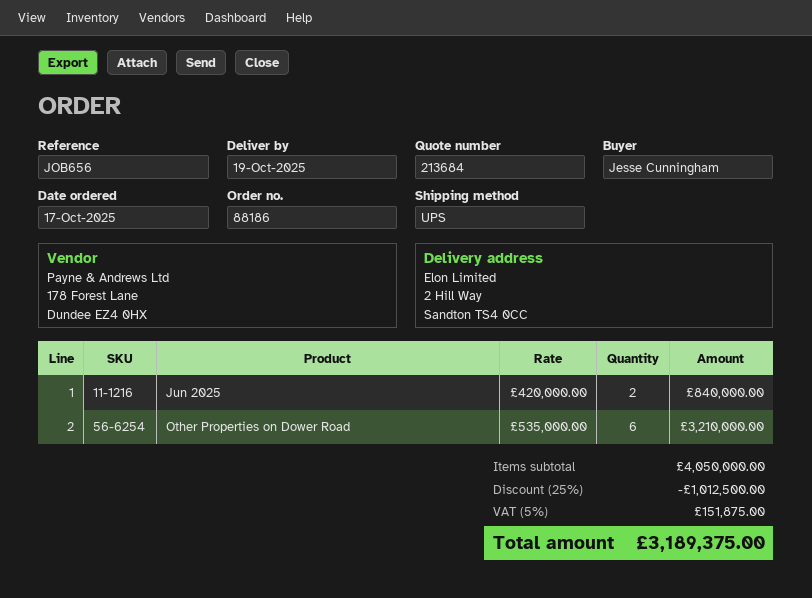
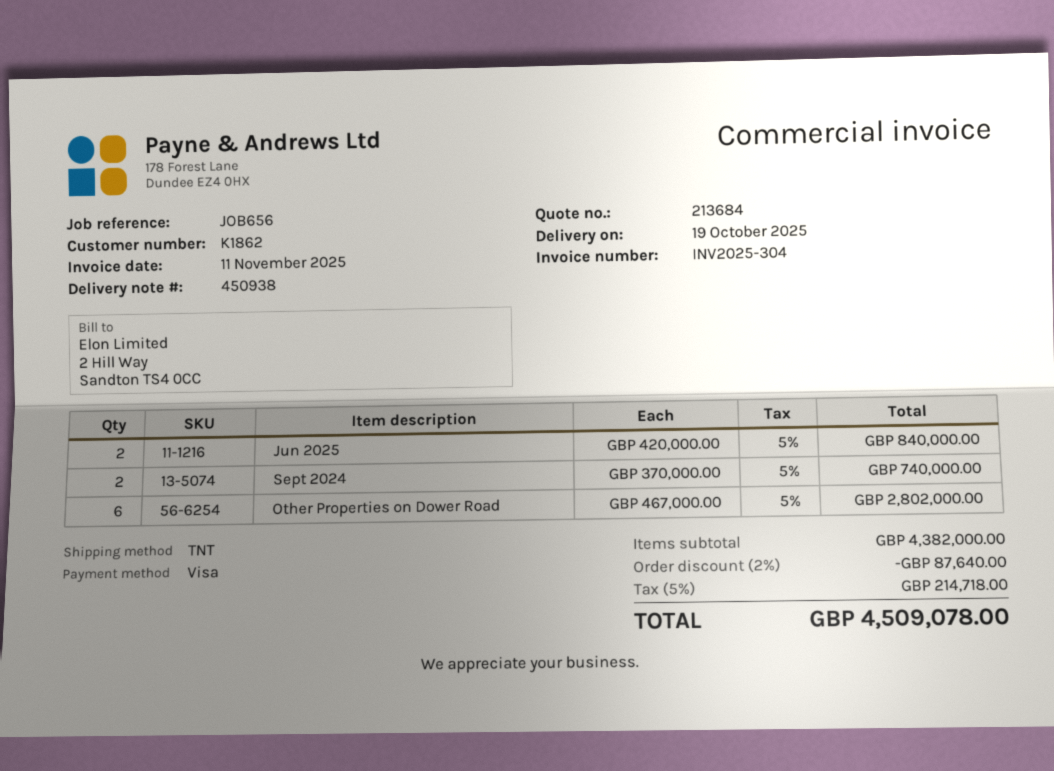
shipping method: UPS -> TNT
Other Properties on Dower Road: 6 x 535000.00 = 3210000.00 -> 6 x 467000.00 = 2802000.00
Sept 2024: none -> 2 x 370000.00 = 740000.00
subtotal: 4050000.00 -> 4382000.00
discount: 25% = 1012500.00 -> 2% = 87640.00
tax: 5% = 151875.00 -> 5% = 214718.00
total: 3189375.00 -> 4509078.00

